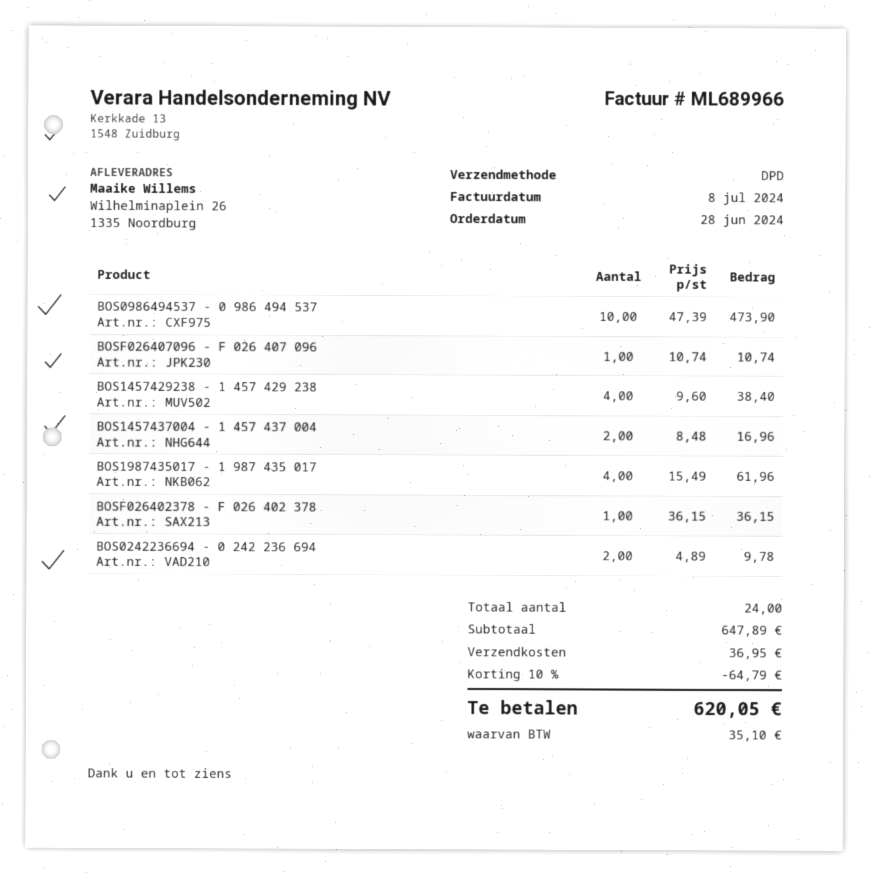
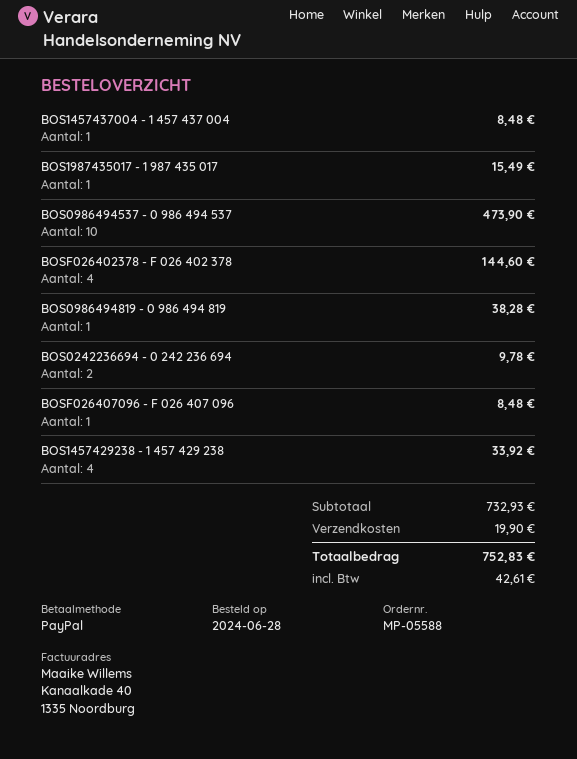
BOSF026407096 - F 026 407 096: 1 for 10.74 -> 1 for 8.48
BOS1457429238 - 1 457 429 238: 4 for 38.40 -> 4 for 33.92
BOS1457437004 - 1 457 437 004: 2 for 16.96 -> 1 for 8.48
BOS1987435017 - 1 987 435 017: 4 for 61.96 -> 1 for 15.49
BOSF026402378 - F 026 402 378: 1 for 36.15 -> 4 for 144.60
BOS0986494819 - 0 986 494 819: none -> 1 for 38.28
subtotal: 647.89 -> 732.93
discount: 10% = 64.79 -> none
shipping: 36.95 -> 19.90
tax: 35.10 -> 42.61
total: 620.05 -> 752.83

